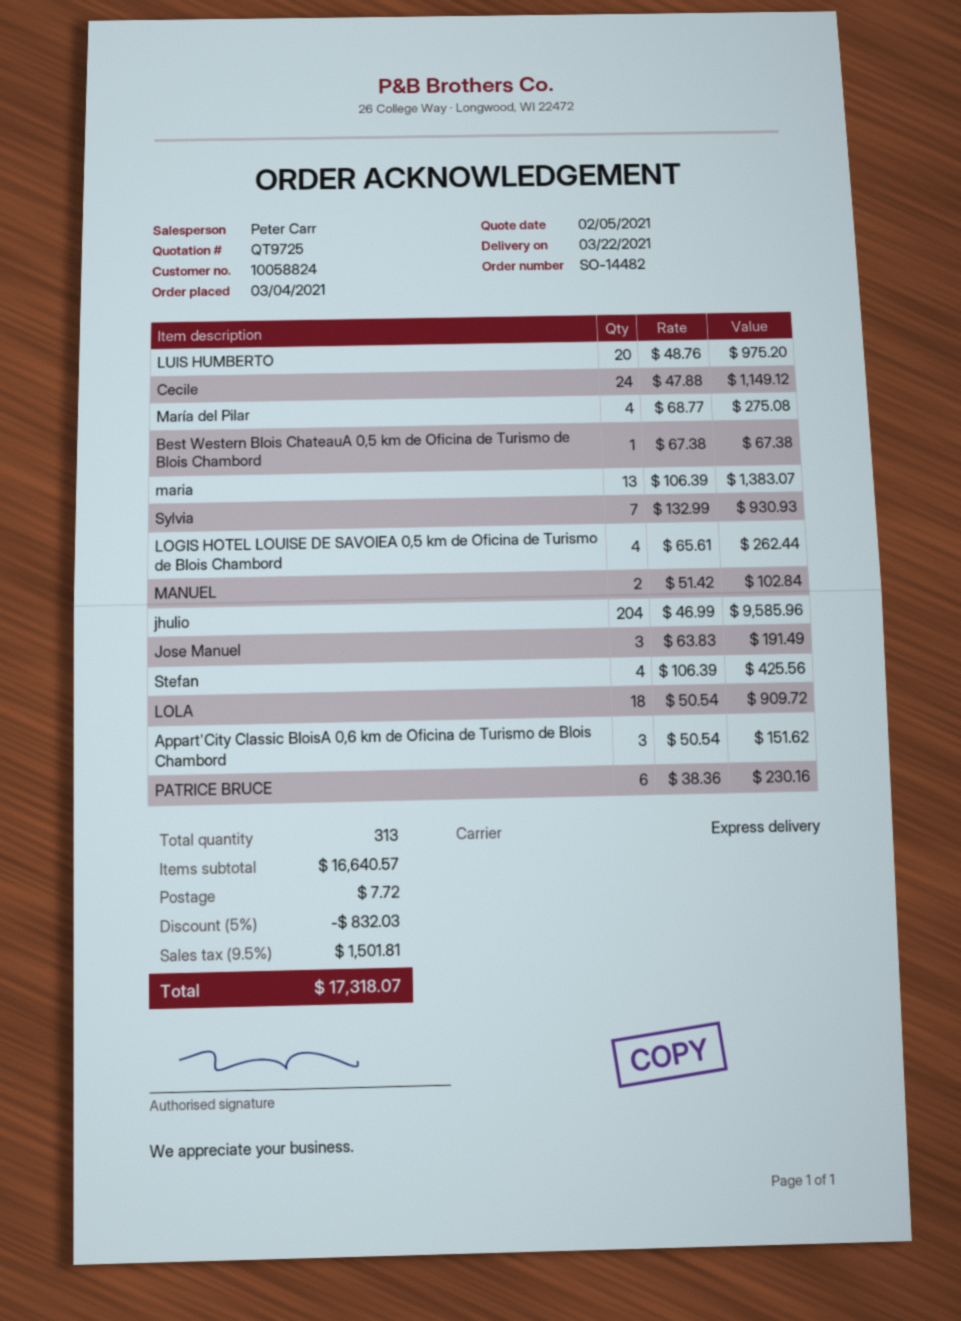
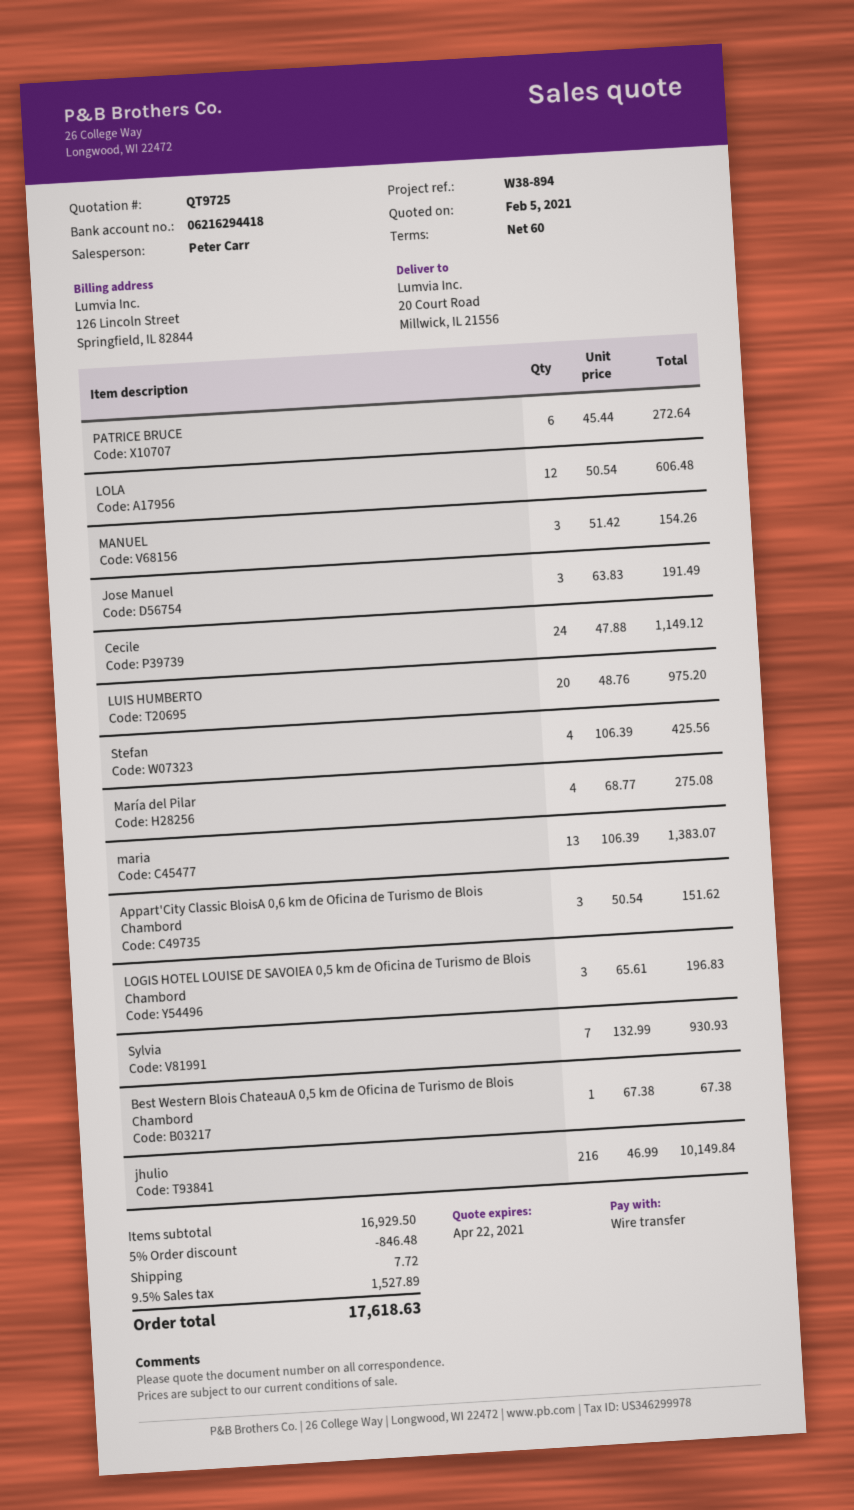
LOGIS HOTEL LOUISE DE SAVOIEA 0,5 km de Oficina de Turismo de Blois Chambord: 4 x 65.61 = 262.44 -> 3 x 65.61 = 196.83
MANUEL: 2 x 51.42 = 102.84 -> 3 x 51.42 = 154.26
jhulio: 204 x 46.99 = 9585.96 -> 216 x 46.99 = 10149.84
LOLA: 18 x 50.54 = 909.72 -> 12 x 50.54 = 606.48
PATRICE BRUCE: 6 x 38.36 = 230.16 -> 6 x 45.44 = 272.64
subtotal: 16640.57 -> 16929.50
discount: 5% = 832.03 -> 5% = 846.48
tax: 9.5% = 1501.81 -> 9.5% = 1527.89
total: 17318.07 -> 17618.63

